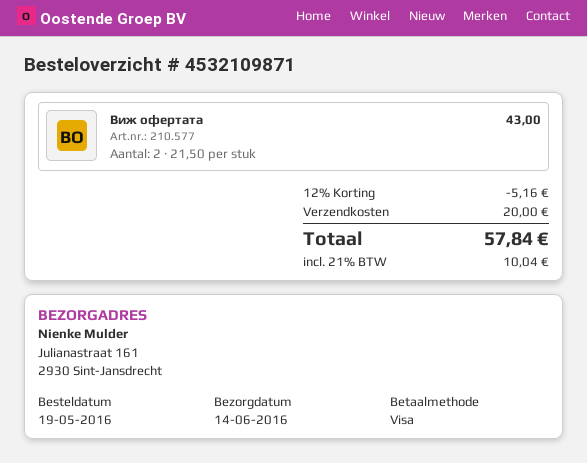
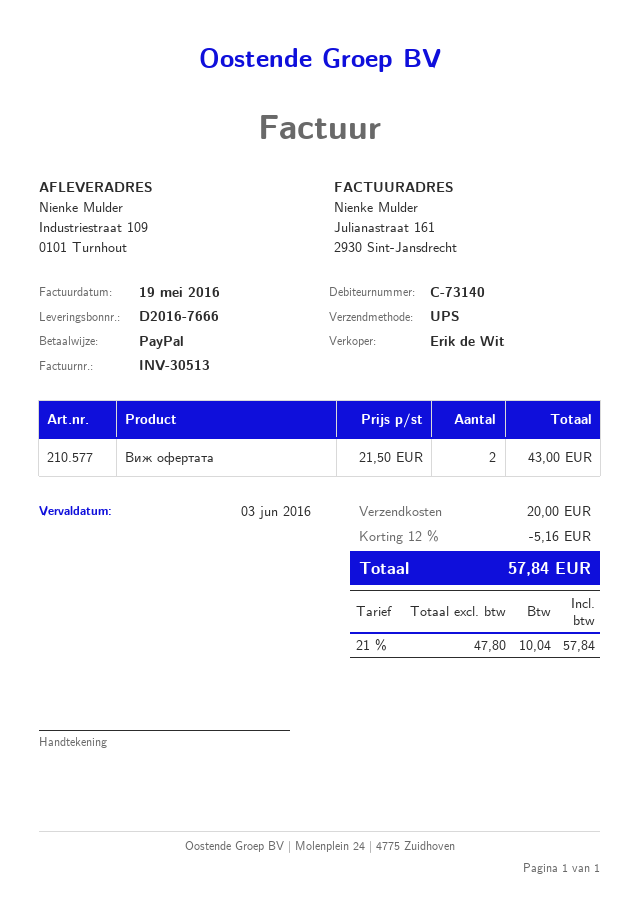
payment method: Visa -> PayPal
ship to: Julianastraat 161, 2930 Sint-Jansdrecht -> Industriestraat 109, 0101 Turnhout

